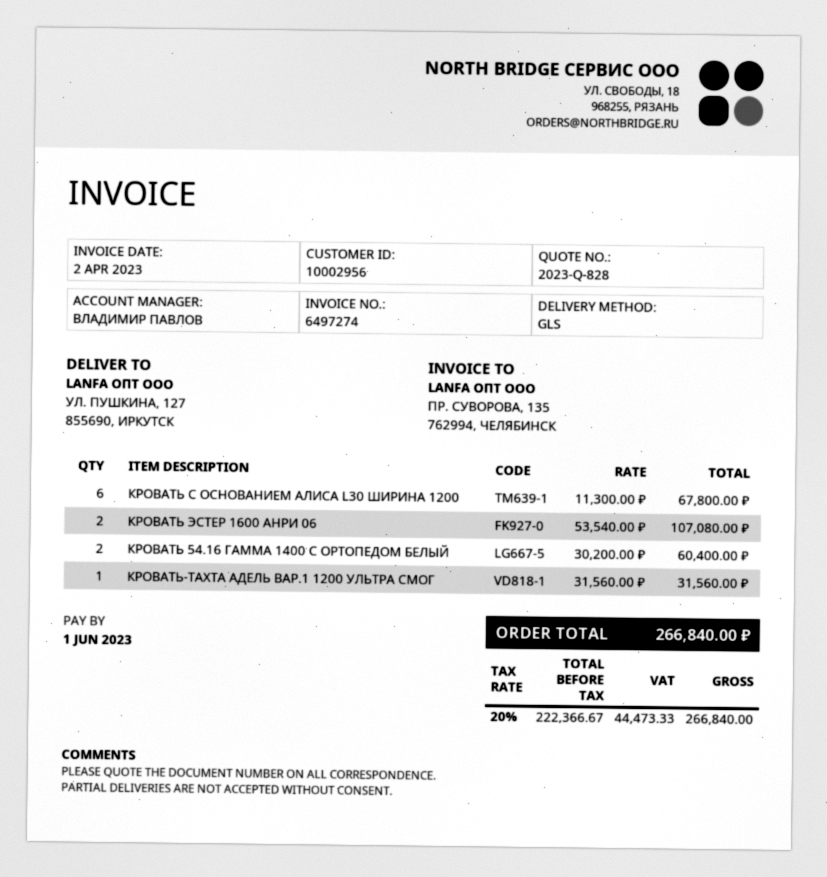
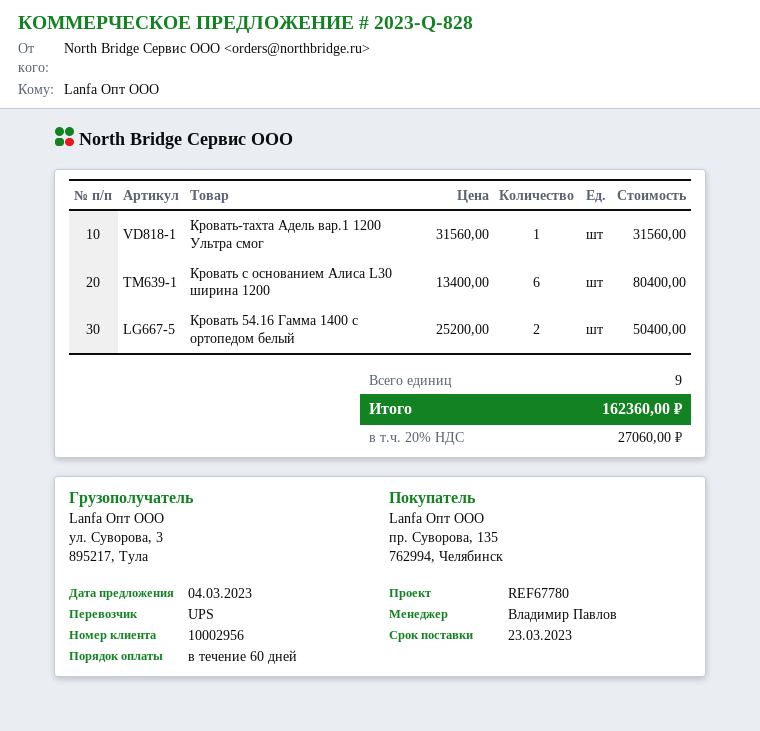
shipping method: GLS -> UPS
ship to: УЛ. ПУШКИНА, 127, 855690, ИРКУТСК -> ул. Суворова, 3, 895217, Тула
КРОВАТЬ С ОСНОВАНИЕМ АЛИСА L30 ШИРИНА 1200: 6 x 11300.00 = 67800.00 -> 6 x 13400.00 = 80400.00
КРОВАТЬ ЭСТЕР 1600 АНРИ 06: 2 x 53540.00 = 107080.00 -> none
КРОВАТЬ 54.16 ГАММА 1400 С ОРТОПЕДОМ БЕЛЫЙ: 2 x 30200.00 = 60400.00 -> 2 x 25200.00 = 50400.00
tax: 20% = 44473.33 -> 20% = 27060.00
total: 266840.00 -> 162360.00

